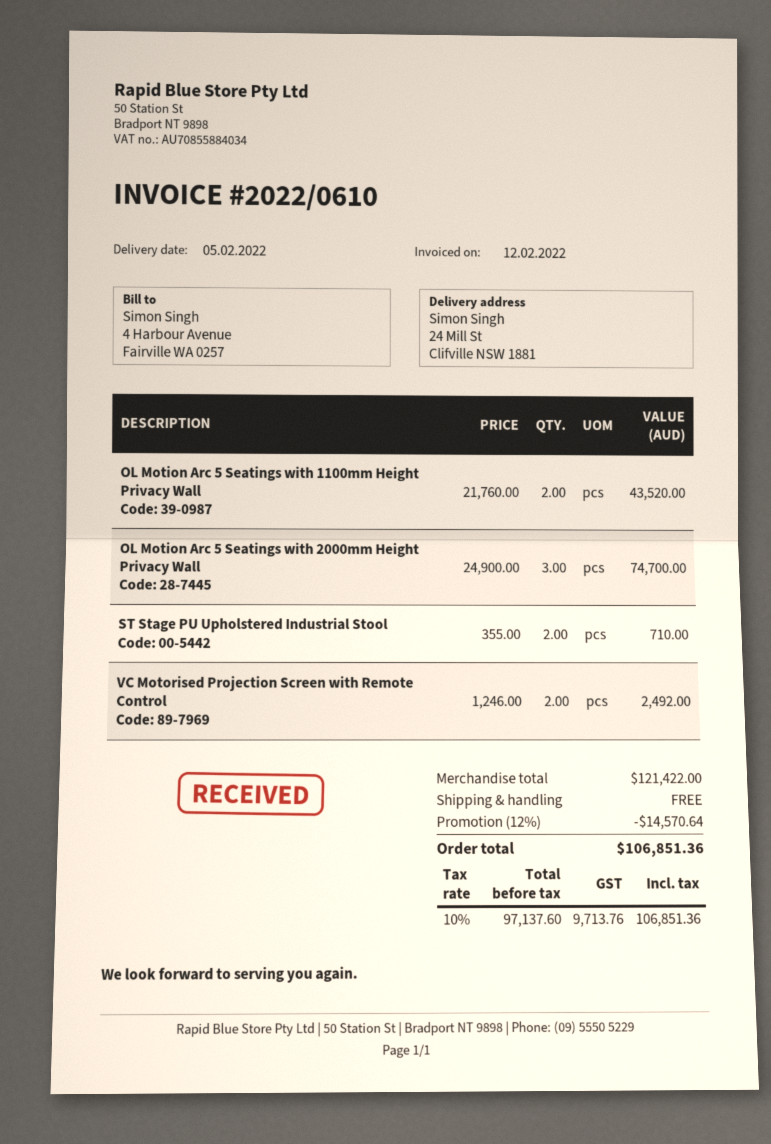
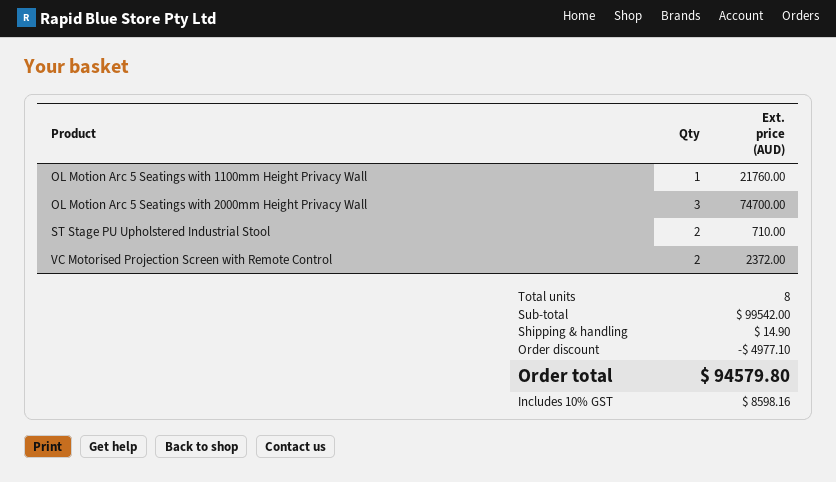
OL Motion Arc 5 Seatings with 1100mm Height Privacy Wall: 2 for 43520.00 -> 1 for 21760.00
VC Motorised Projection Screen with Remote Control: 2 for 2492.00 -> 2 for 2372.00
subtotal: 121422.00 -> 99542.00
discount: 14570.64 -> 4977.10
shipping: 0.00 -> 14.90
tax: 10% = 9713.76 -> 10% = 8598.16
total: 106851.36 -> 94579.80

